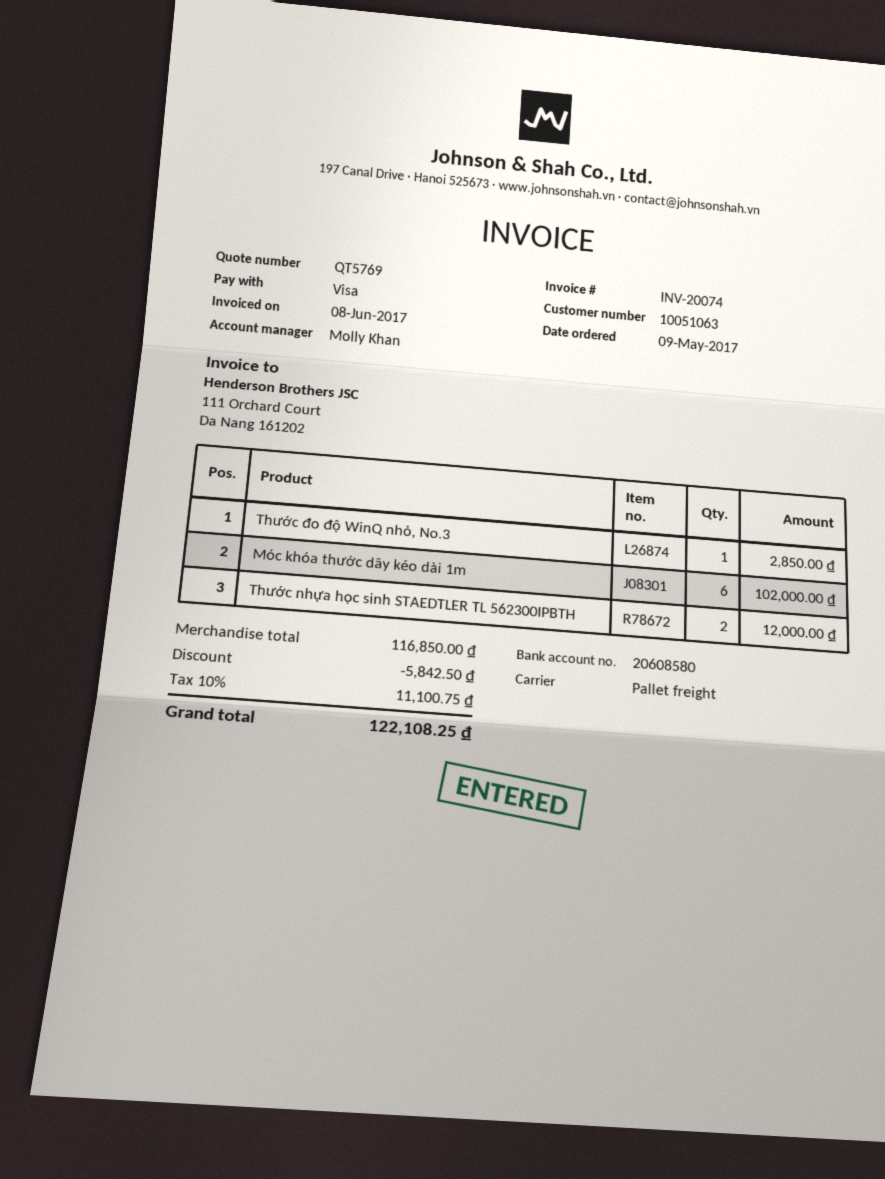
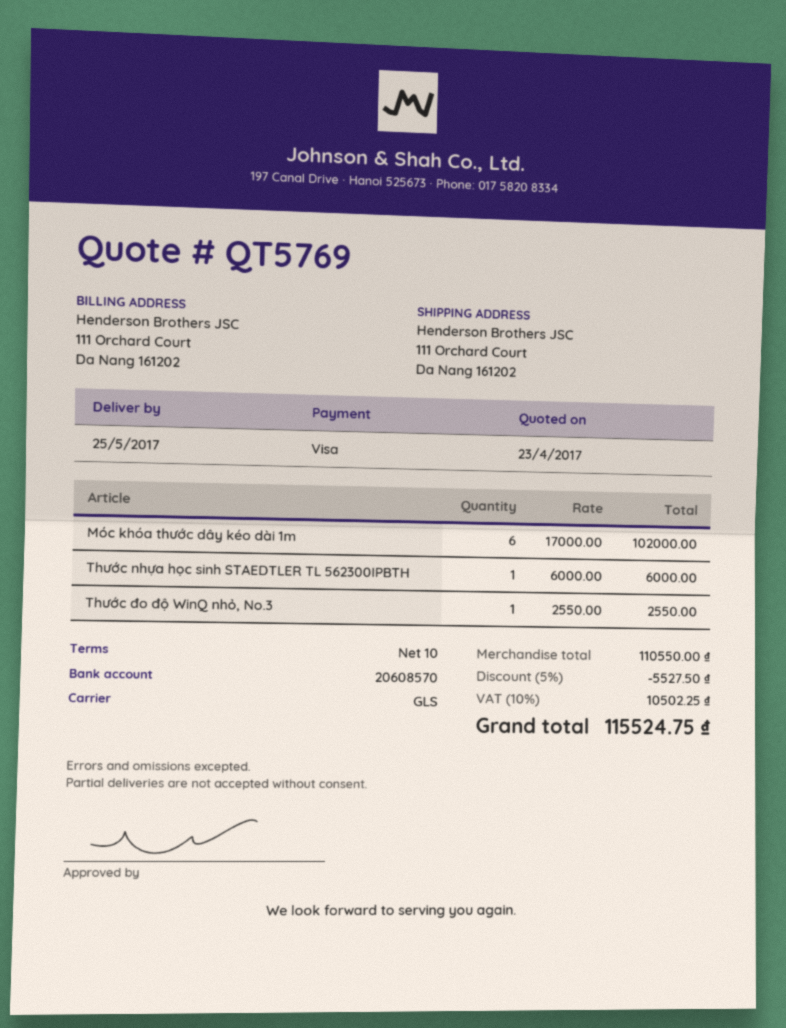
bank account: 20608580 -> 20608570
shipping method: pallet freight -> GLS
Thước đo độ WinQ nhỏ, No.3: 1 for 2850.00 -> 1 for 2550.00
Thước nhựa học sinh STAEDTLER TL 562300IPBTH: 2 for 12000.00 -> 1 for 6000.00
subtotal: 116850.00 -> 110550.00
discount: 5842.50 -> 5527.50
tax: 10% = 11100.75 -> 10% = 10502.25
total: 122108.25 -> 115524.75

